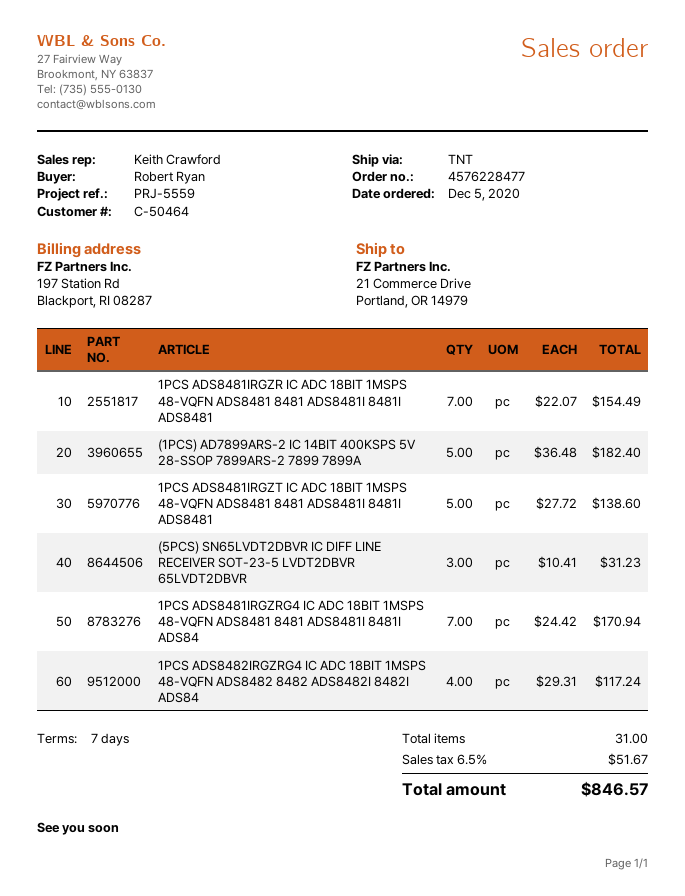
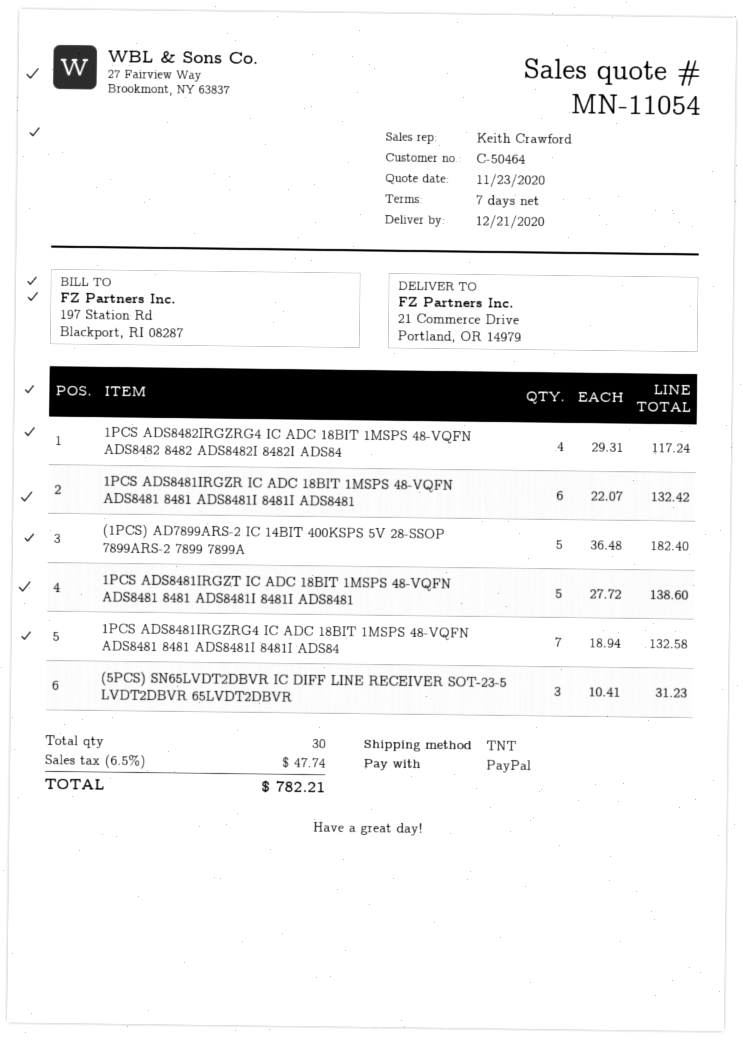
1PCS ADS8481IRGZR IC ADC 18BIT 1MSPS 48-VQFN ADS8481 8481 ADS8481I 8481I ADS8481: 7 x 22.07 = 154.49 -> 6 x 22.07 = 132.42
1PCS ADS8481IRGZRG4 IC ADC 18BIT 1MSPS 48-VQFN ADS8481 8481 ADS8481I 8481I ADS84: 7 x 24.42 = 170.94 -> 7 x 18.94 = 132.58
total quantity: 31 -> 30
tax: 6.5% = 51.67 -> 6.5% = 47.74
total: 846.57 -> 782.21

